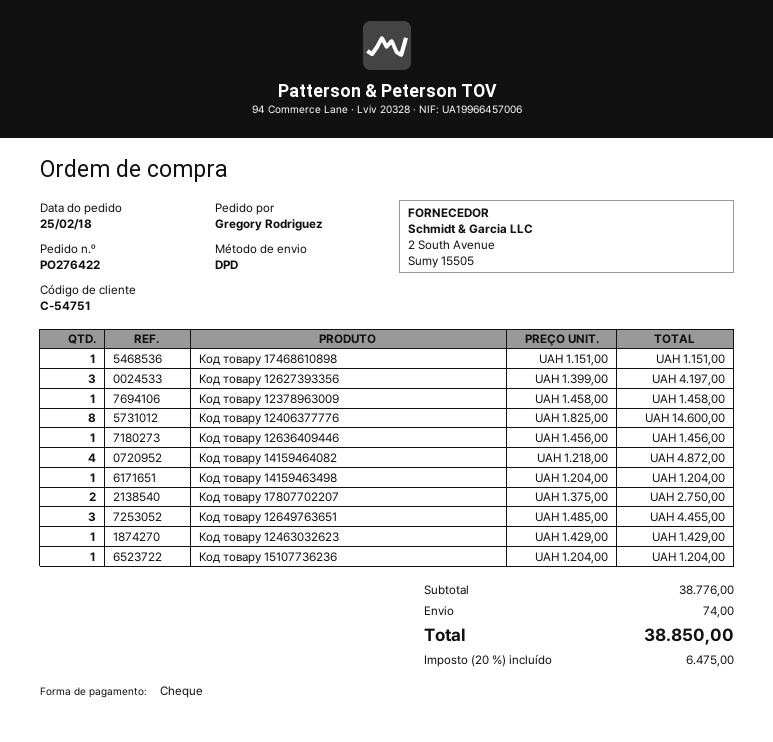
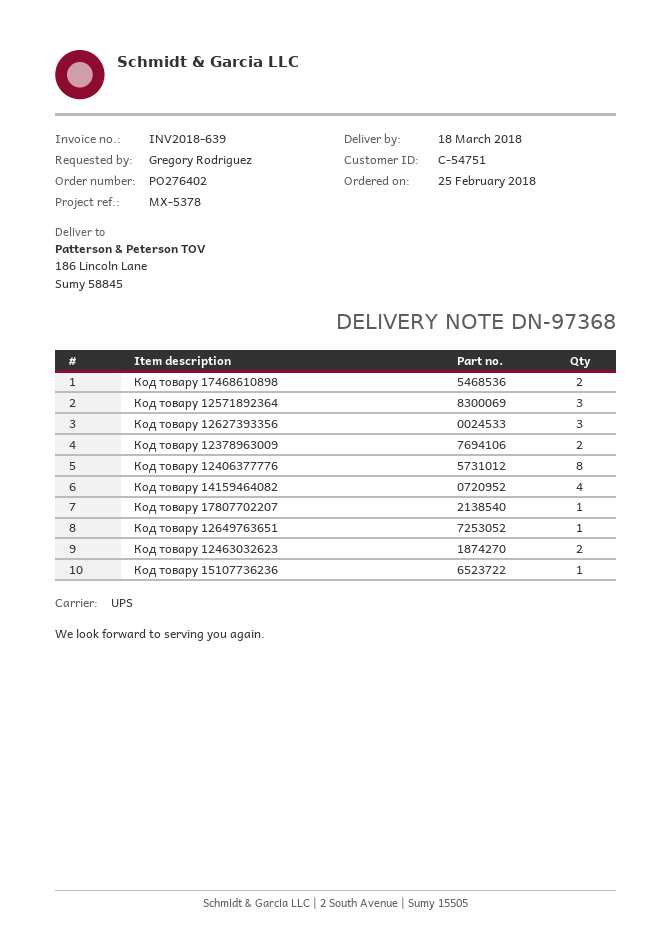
order number: PO276422 -> PO276402
shipping method: DPD -> UPS
Код товару 17468610898: 1 -> 2
Код товару 12378963009: 1 -> 2
Код товару 12636409446: 1 -> none
Код товару 14159463498: 1 -> none
Код товару 17807702207: 2 -> 1
Код товару 12649763651: 3 -> 1
Код товару 12463032623: 1 -> 2
Код товару 12571892364: none -> 3

